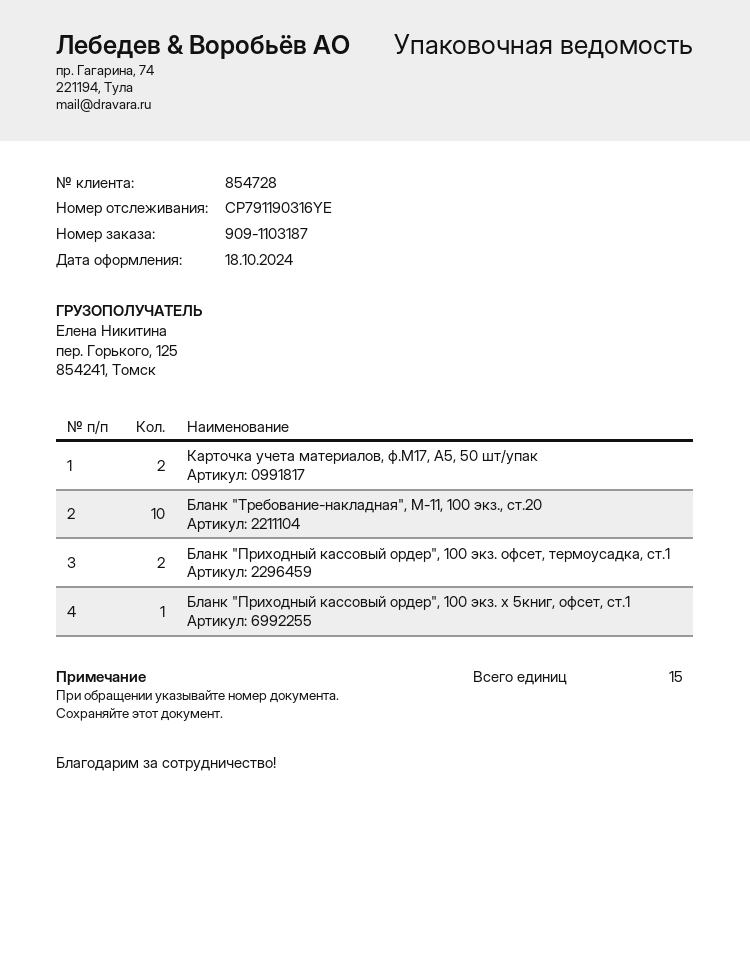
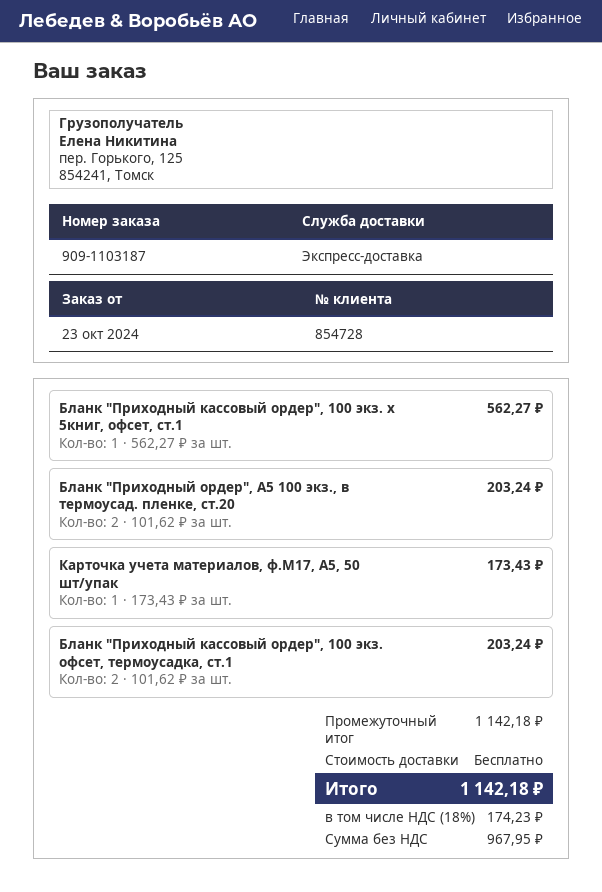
order date: 2024-10-18 -> 2024-10-23
Карточка учета материалов, ф.М17, А5, 50 шт/упак: 2 -> 1
Бланк "Требование-накладная", М-11, 100 экз., ст.20: 10 -> none
Бланк "Приходный ордер", А5 100 экз., в термоусад. пленке, ст.20: none -> 2

